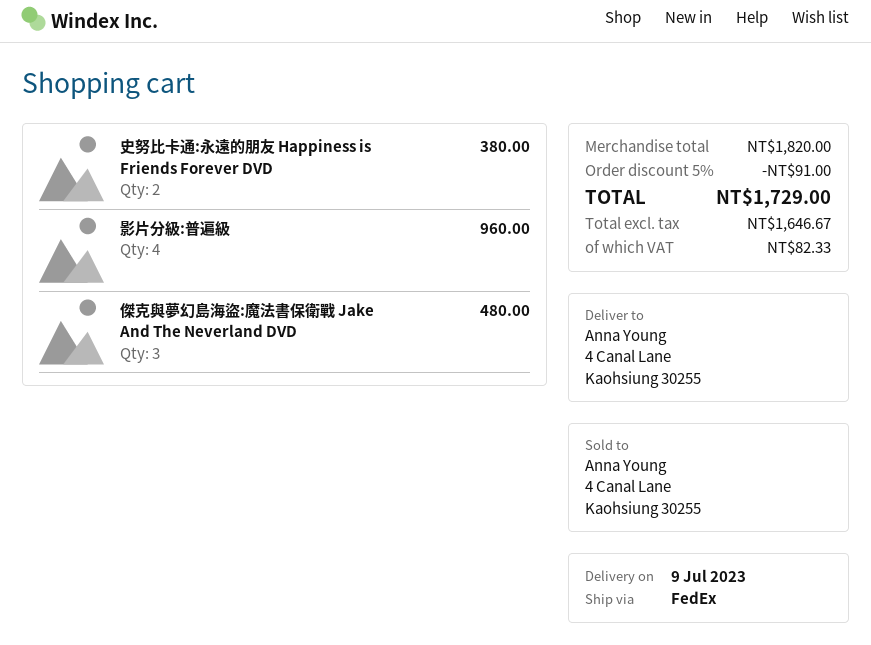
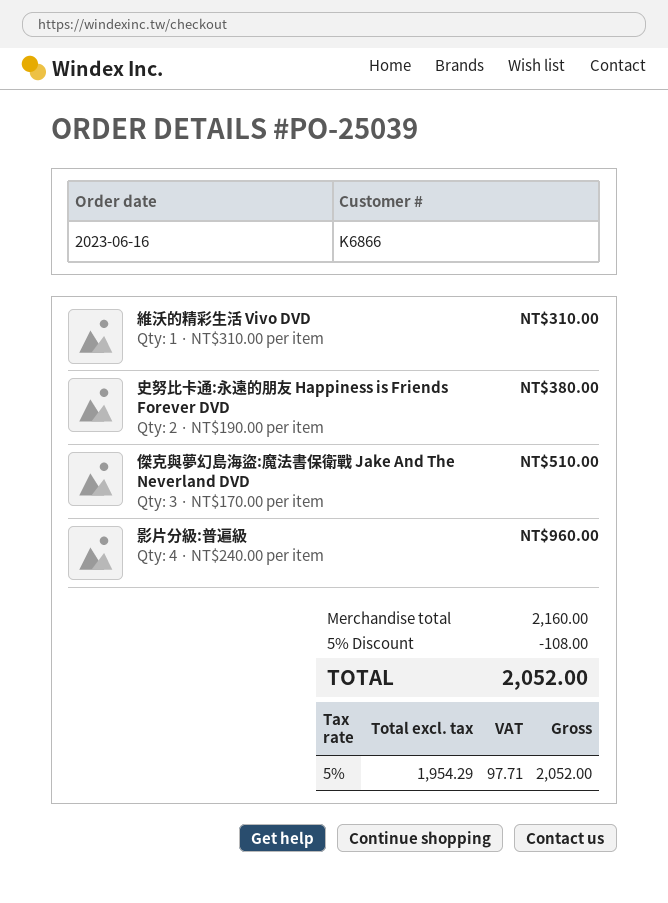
傑克與夢幻島海盜:魔法書保衛戰 Jake And The Neverland DVD: 3 for 480.00 -> 3 for 510.00
維沃的精彩生活 Vivo DVD: none -> 1 for 310.00
subtotal: 1820.00 -> 2160.00
discount: 5% = 91.00 -> 5% = 108.00
net: 1646.67 -> 1954.29
tax: 82.33 -> 97.71
total: 1729.00 -> 2052.00

